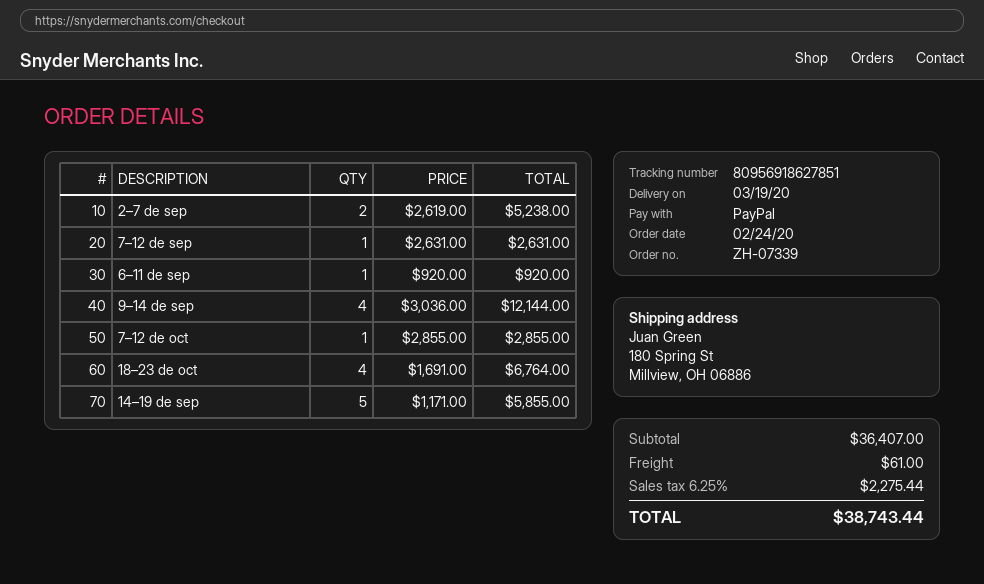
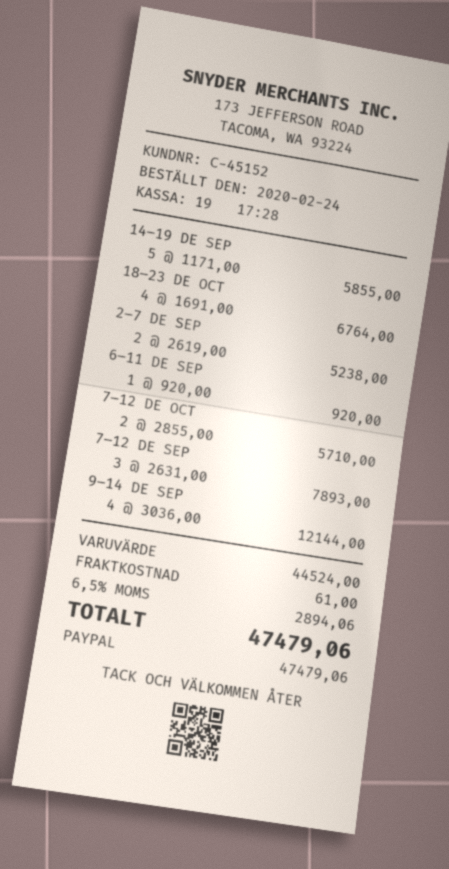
7–12 de sep: 1 x 2631.00 = 2631.00 -> 3 x 2631.00 = 7893.00
7–12 de oct: 1 x 2855.00 = 2855.00 -> 2 x 2855.00 = 5710.00
subtotal: 36407.00 -> 44524.00
tax: 6.25% = 2275.44 -> 6.5% = 2894.06
total: 38743.44 -> 47479.06

